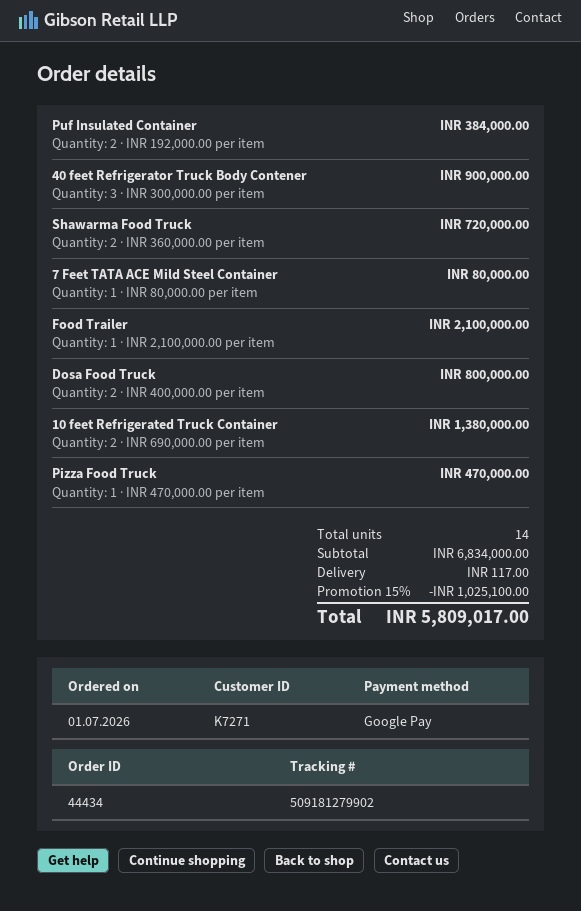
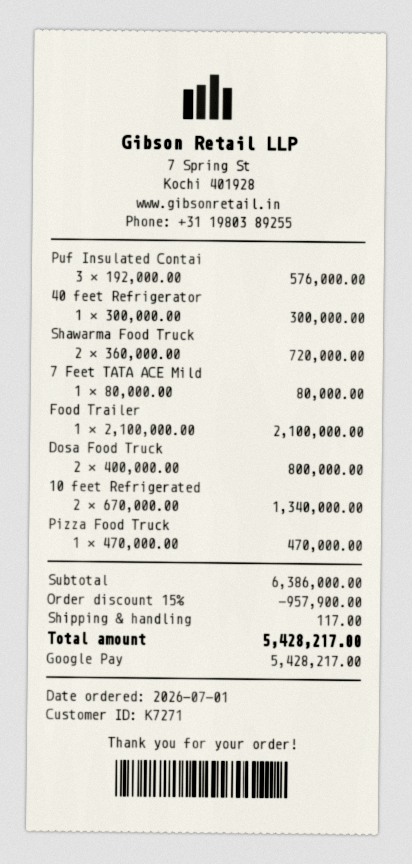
Puf Insulated Container: 2 x 192000.00 = 384000.00 -> 3 x 192000.00 = 576000.00
40 feet Refrigerator Truck Body Contener: 3 x 300000.00 = 900000.00 -> 1 x 300000.00 = 300000.00
10 feet Refrigerated Truck Container: 2 x 690000.00 = 1380000.00 -> 2 x 670000.00 = 1340000.00
subtotal: 6834000.00 -> 6386000.00
discount: 15% = 1025100.00 -> 15% = 957900.00
total: 5809017.00 -> 5428217.00

